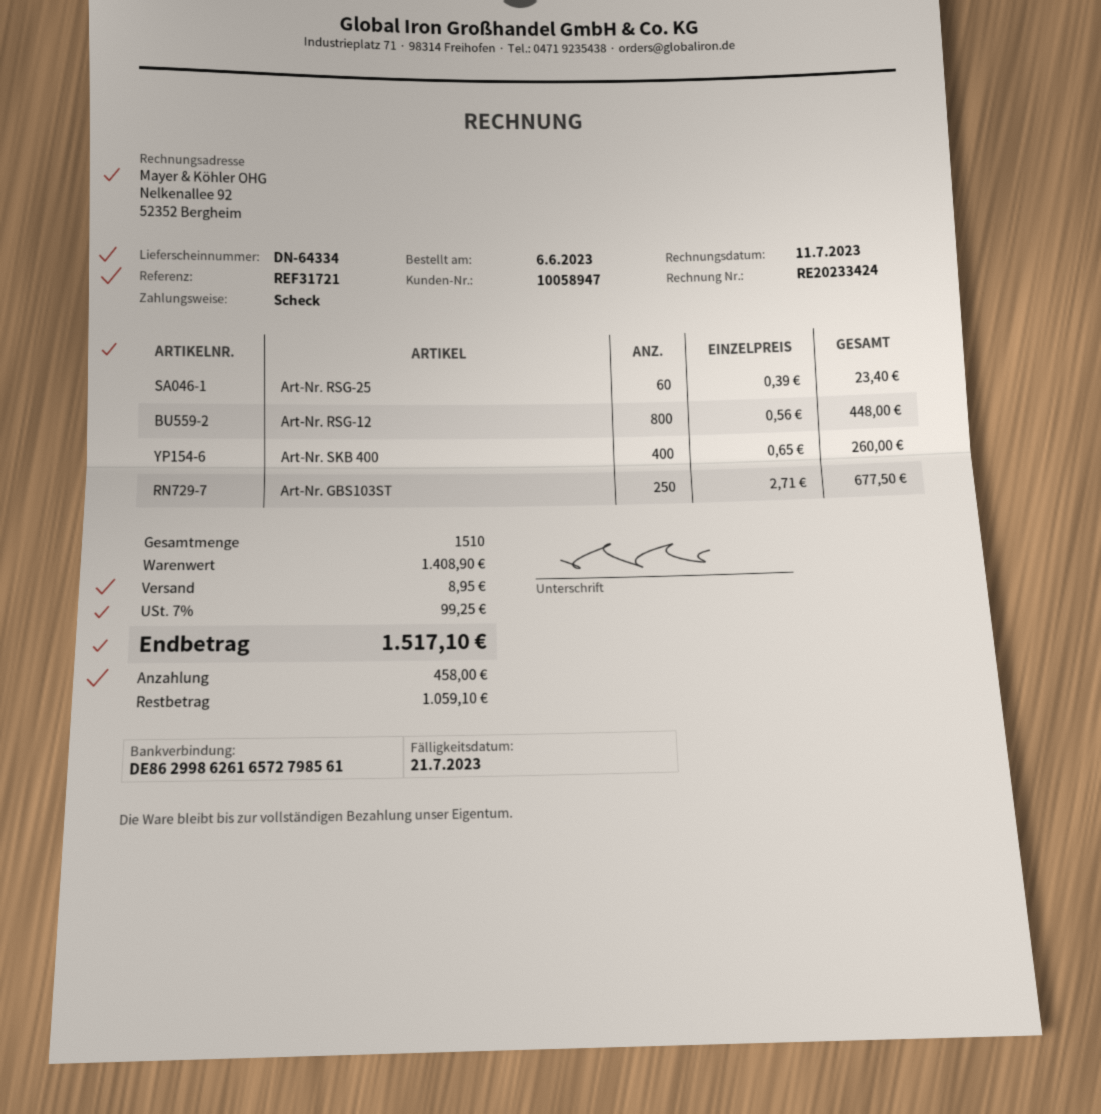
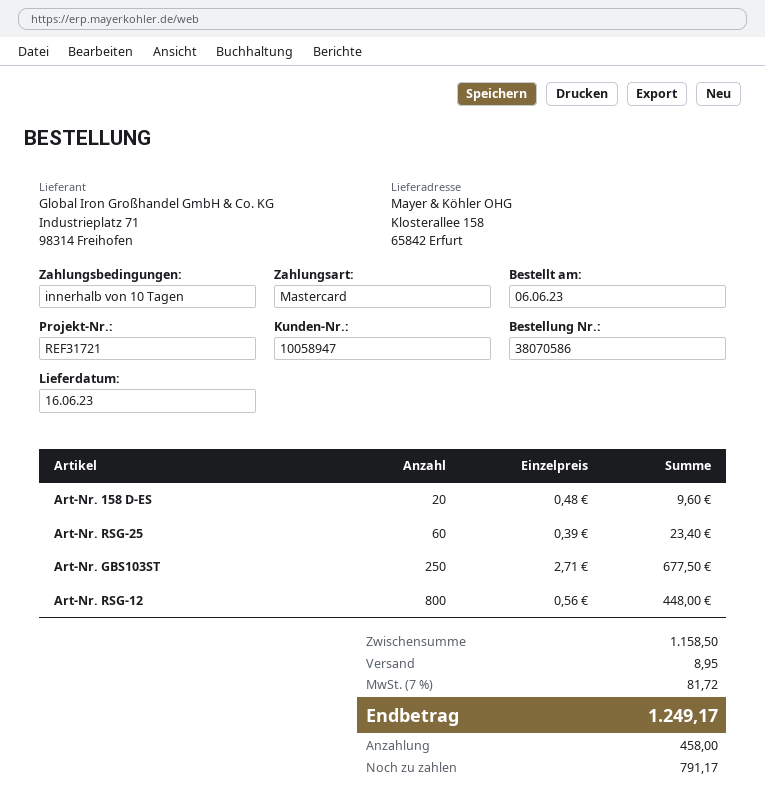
payment method: cheque -> Mastercard
Art-Nr. SKB 400: 400 x 0.65 = 260.00 -> none
Art-Nr. 158 D-ES: none -> 20 x 0.48 = 9.60
subtotal: 1408.90 -> 1158.50
tax: 7% = 99.25 -> 7% = 81.72
total: 1517.10 -> 1249.17
balance: 1059.10 -> 791.17

